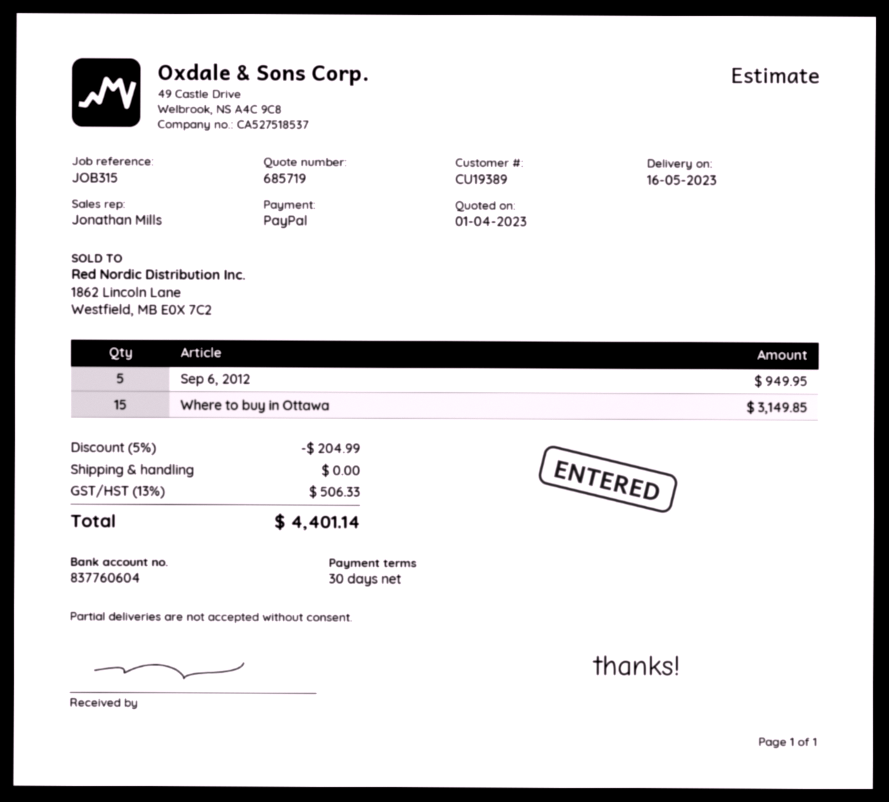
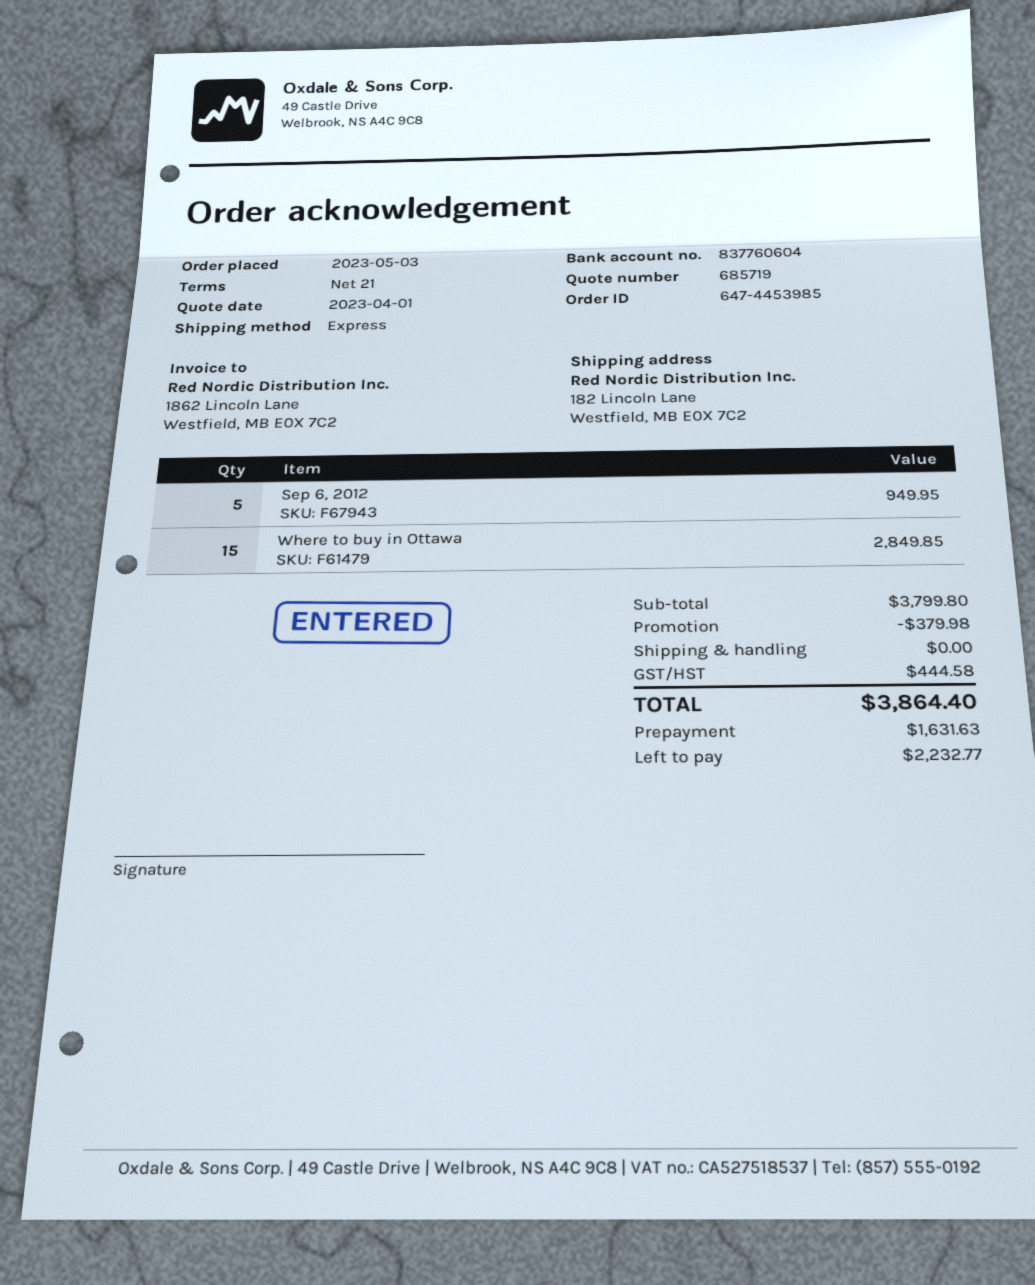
payment terms: 30 days -> 21 days
Where to buy in Ottawa: 15 for 3149.85 -> 15 for 2849.85
discount: 204.99 -> 379.98
tax: 506.33 -> 444.58
total: 4401.14 -> 3864.40

